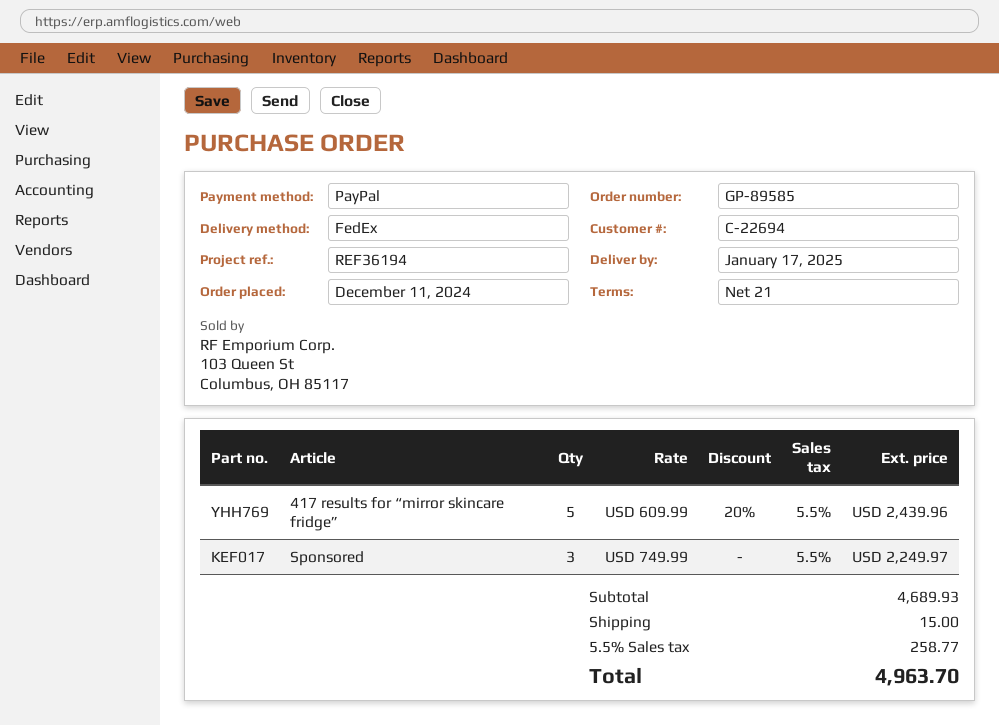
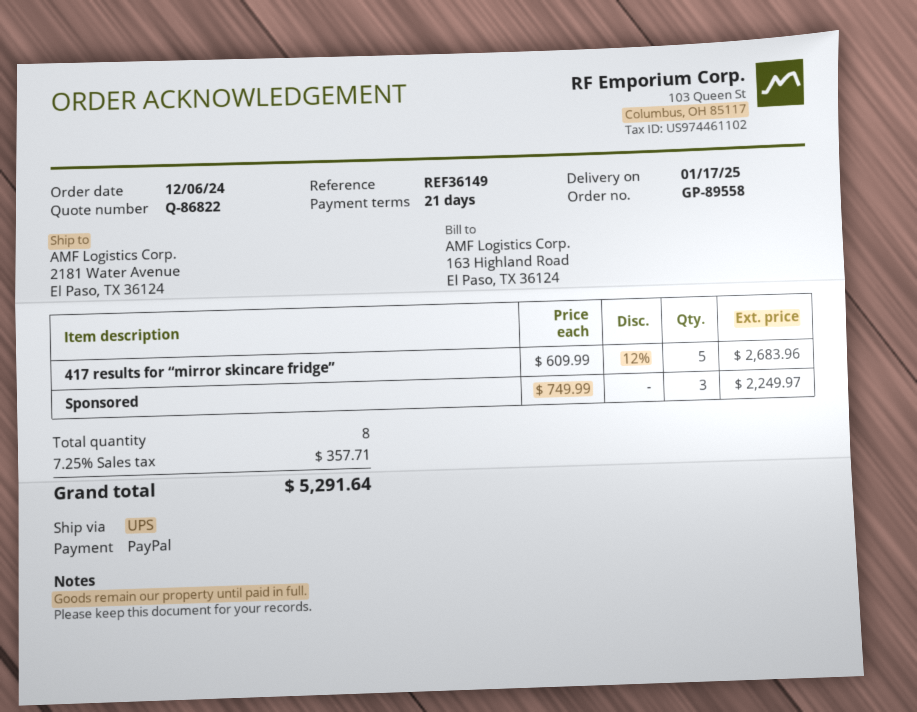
order number: GP-89585 -> GP-89558
order date: 2024-12-11 -> 2024-12-06
reference: REF36194 -> REF36149
shipping method: FedEx -> UPS
417 results for “mirror skincare fridge”: 5 x 609.99 - 20% = 2439.96 -> 5 x 609.99 - 12% = 2683.96
shipping: 15.00 -> none
tax: 5.5% = 258.77 -> 7.25% = 357.71
total: 4963.70 -> 5291.64

